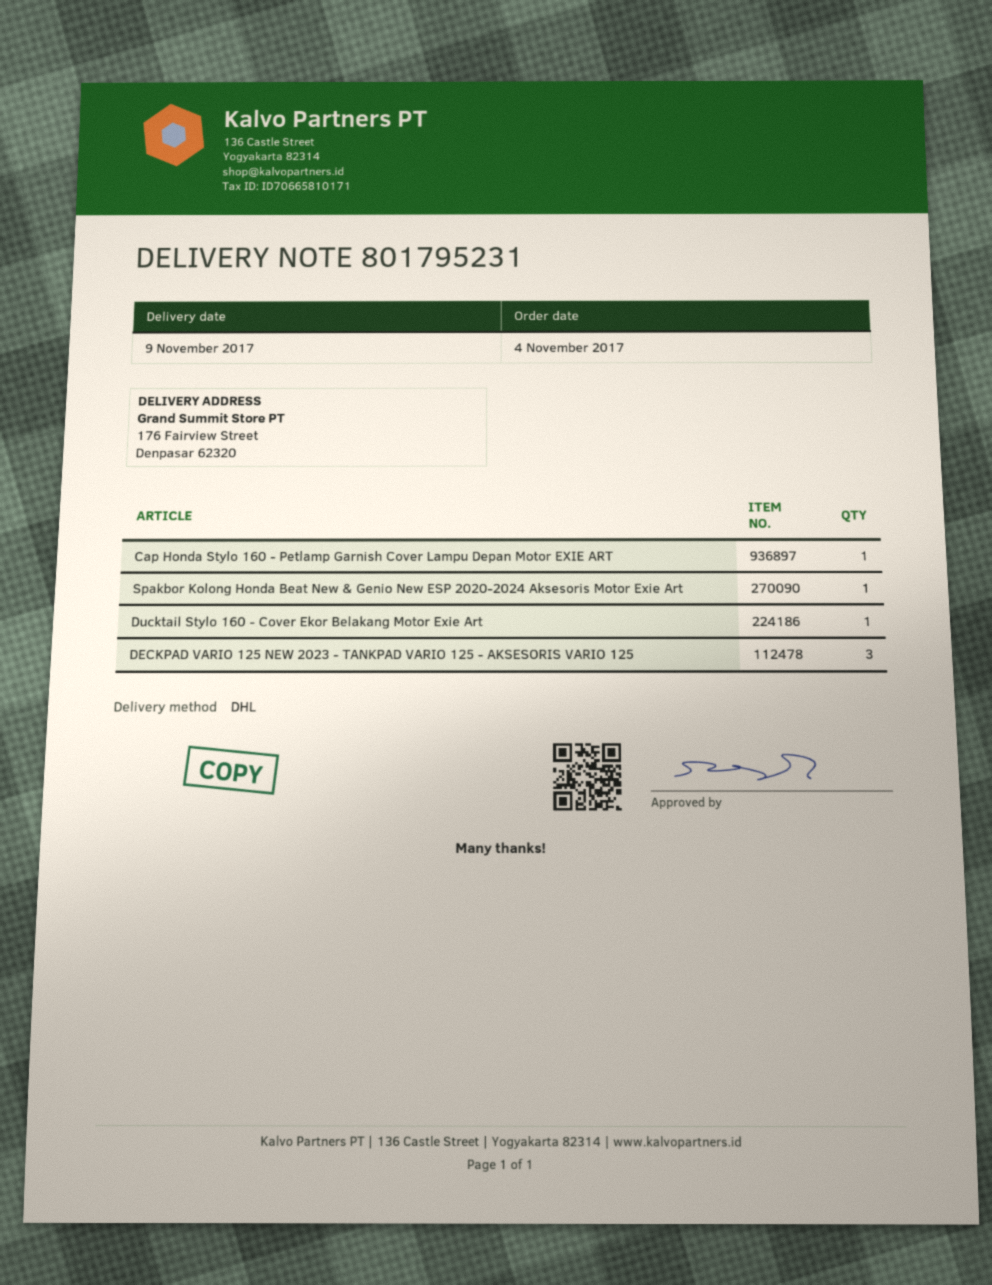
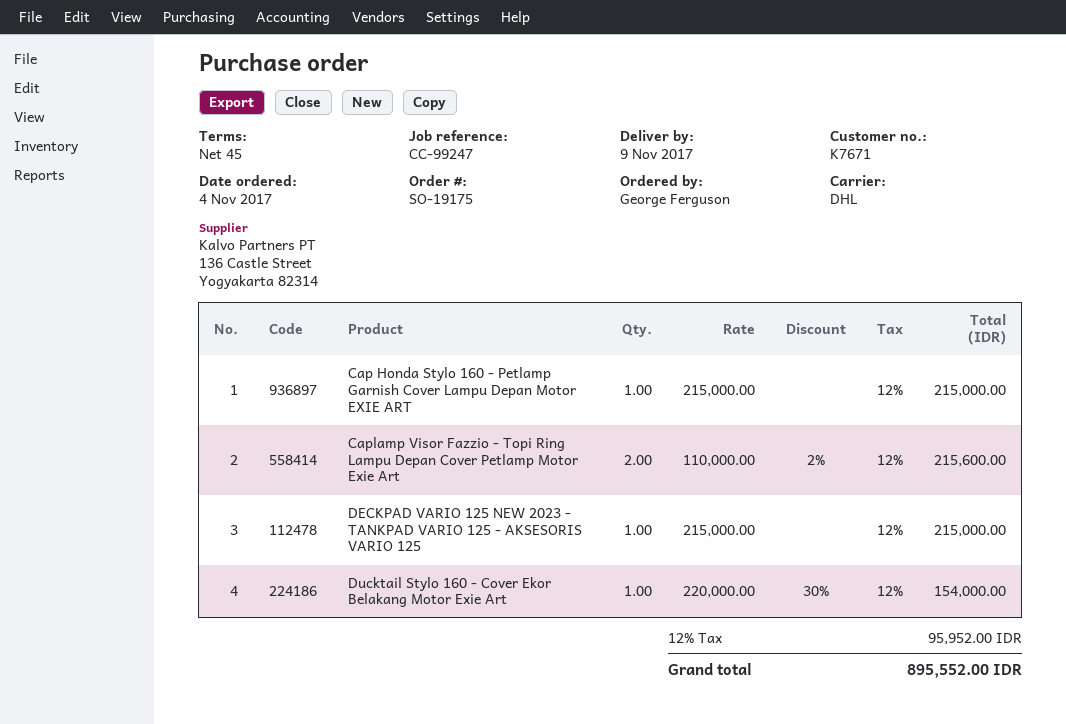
Spakbor Kolong Honda Beat New & Genio New ESP 2020-2024 Aksesoris Motor Exie Art: 1 -> none
DECKPAD VARIO 125 NEW 2023 - TANKPAD VARIO 125 - AKSESORIS VARIO 125: 3 -> 1
Caplamp Visor Fazzio - Topi Ring Lampu Depan Cover Petlamp Motor Exie Art: none -> 2

